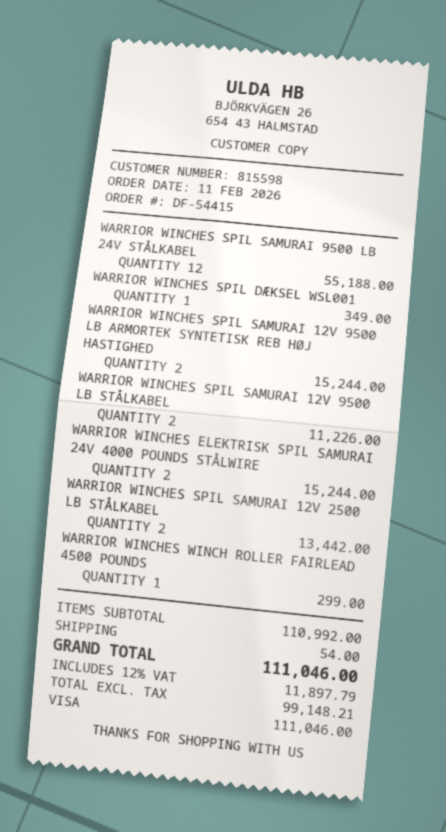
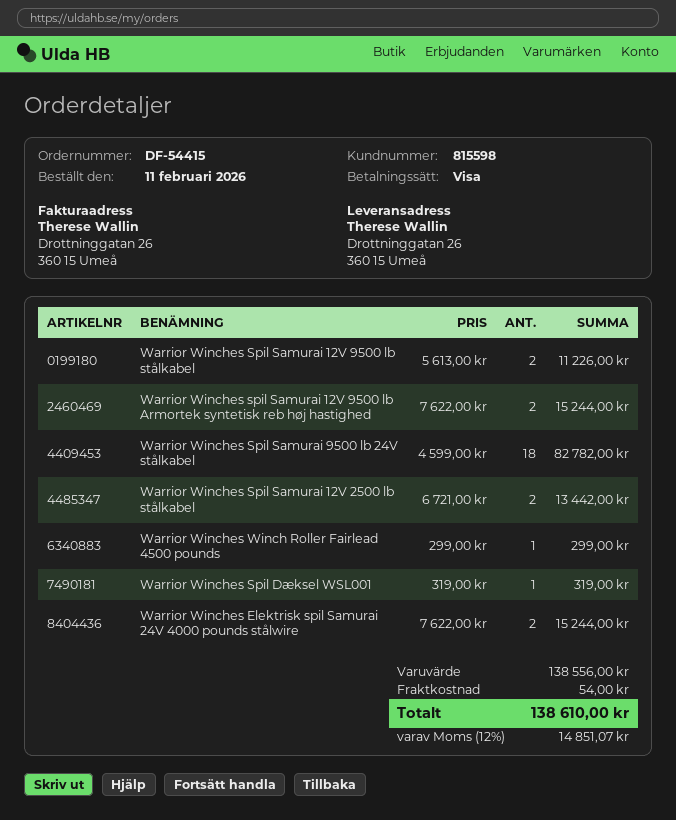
WARRIOR WINCHES SPIL SAMURAI 9500 LB 24V STÅLKABEL: 12 for 55188.00 -> 18 for 82782.00
WARRIOR WINCHES SPIL DÆKSEL WSL001: 1 for 349.00 -> 1 for 319.00
subtotal: 110992.00 -> 138556.00
tax: 12% = 11897.79 -> 12% = 14851.07
total: 111046.00 -> 138610.00

